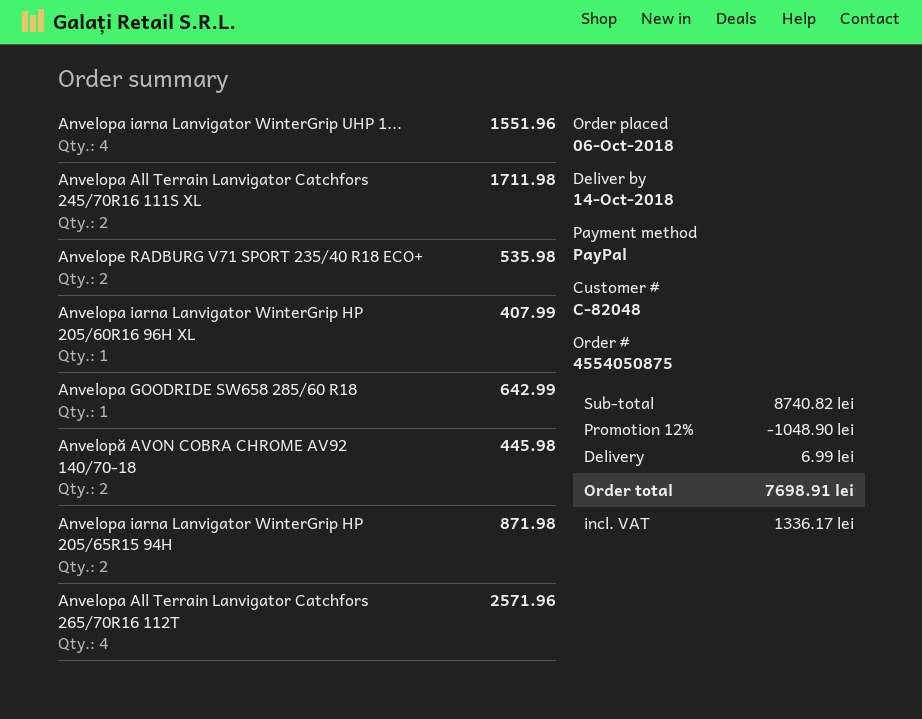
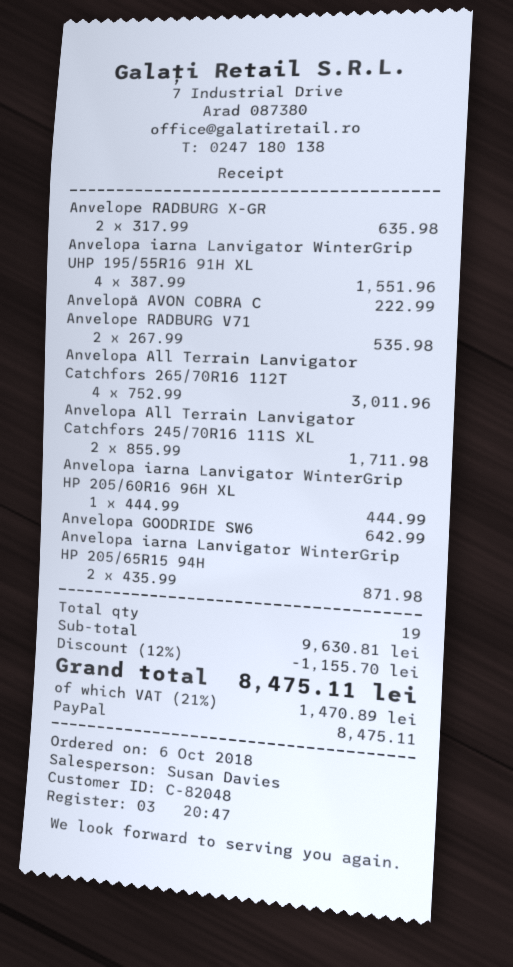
Anvelopa iarna Lanvigator WinterGrip HP 205/60R16 96H XL: 1 for 407.99 -> 1 for 444.99
Anvelopă AVON COBRA CHROME AV92 140/70-18: 2 for 445.98 -> 1 for 222.99
Anvelopa All Terrain Lanvigator Catchfors 265/70R16 112T: 4 for 2571.96 -> 4 for 3011.96
Anvelope RADBURG X-GR: none -> 2 for 635.98
subtotal: 8740.82 -> 9630.81
discount: 12% = 1048.90 -> 12% = 1155.70
shipping: 6.99 -> none
tax: 1336.17 -> 1470.89
total: 7698.91 -> 8475.11

